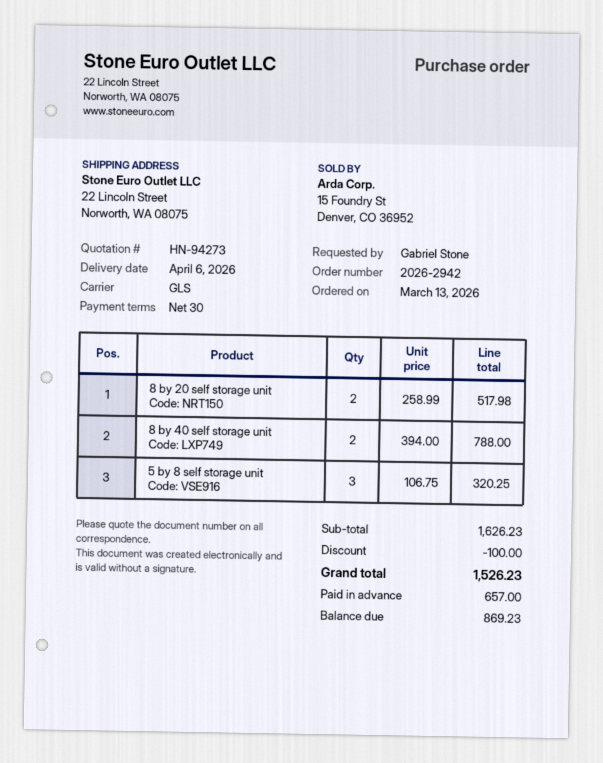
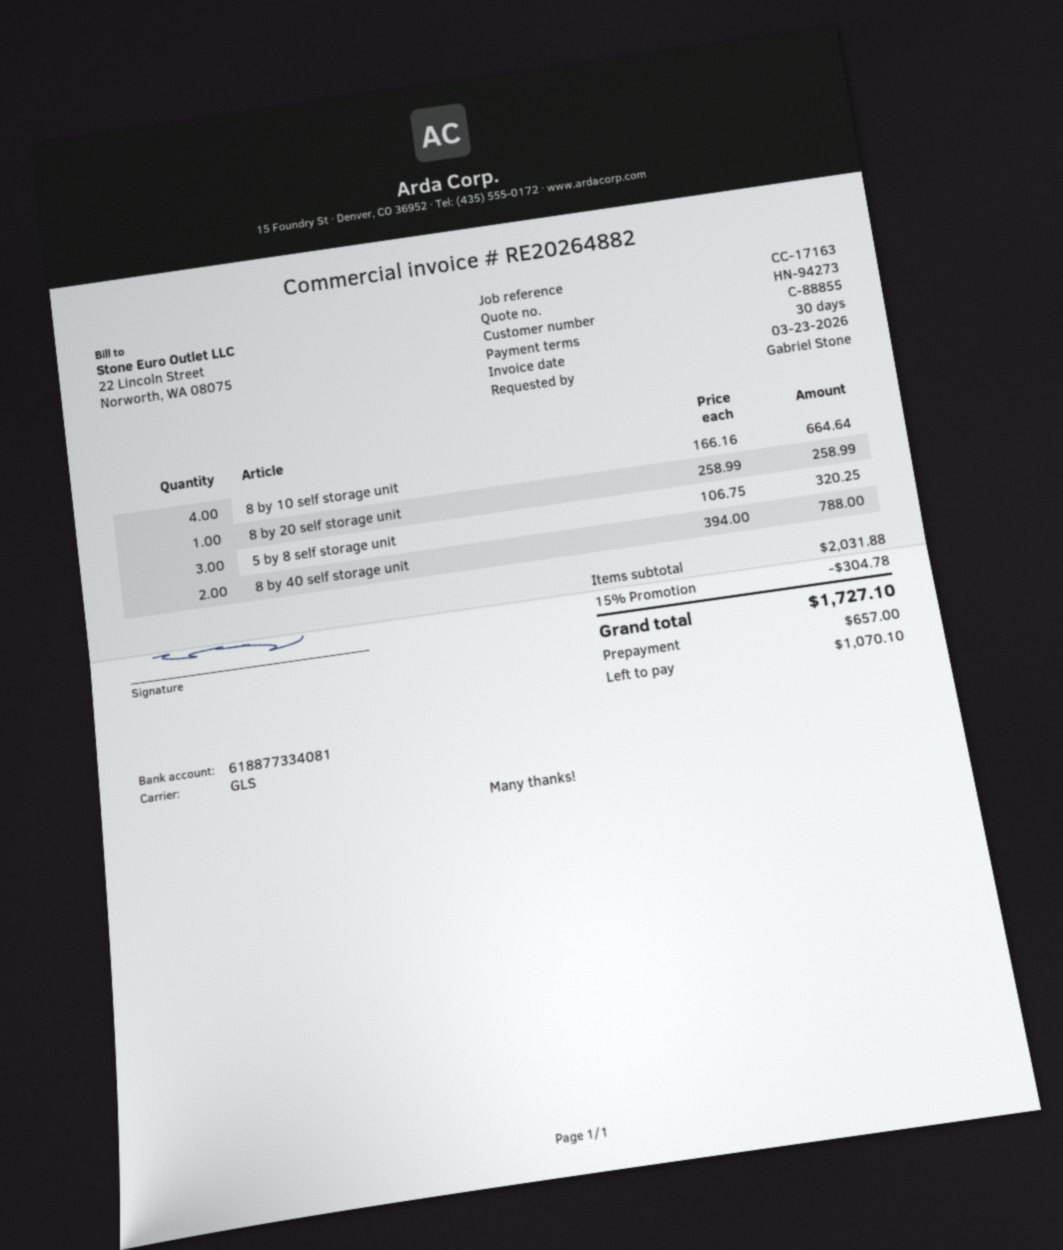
8 by 20 self storage unit: 2 x 258.99 = 517.98 -> 1 x 258.99 = 258.99
8 by 10 self storage unit: none -> 4 x 166.16 = 664.64
subtotal: 1626.23 -> 2031.88
discount: 100.00 -> 304.78
total: 1526.23 -> 1727.10
balance: 869.23 -> 1070.10

